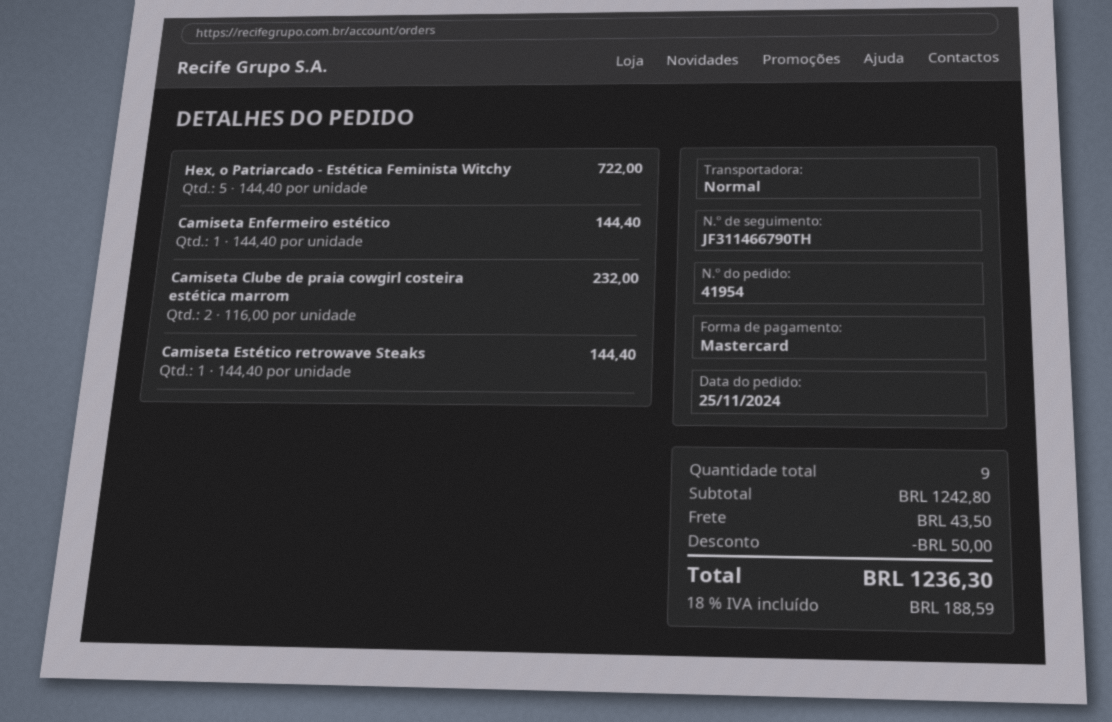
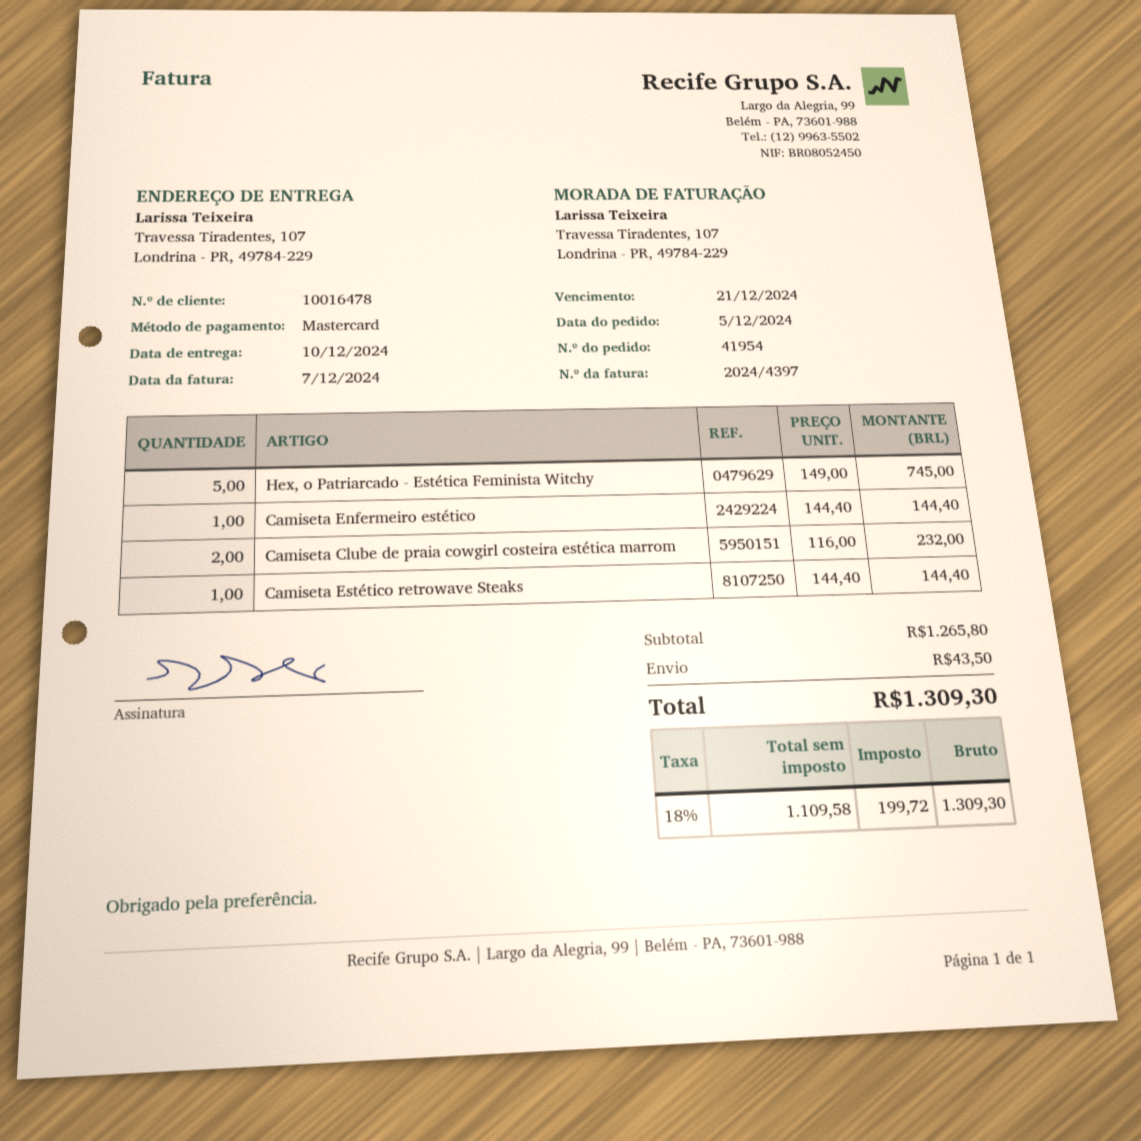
order date: 2024-11-25 -> 2024-12-05
Hex, o Patriarcado - Estética Feminista Witchy: 5 x 144.40 = 722.00 -> 5 x 149.00 = 745.00
subtotal: 1242.80 -> 1265.80
discount: 50.00 -> none
tax: 18% = 188.59 -> 18% = 199.72
total: 1236.30 -> 1309.30

